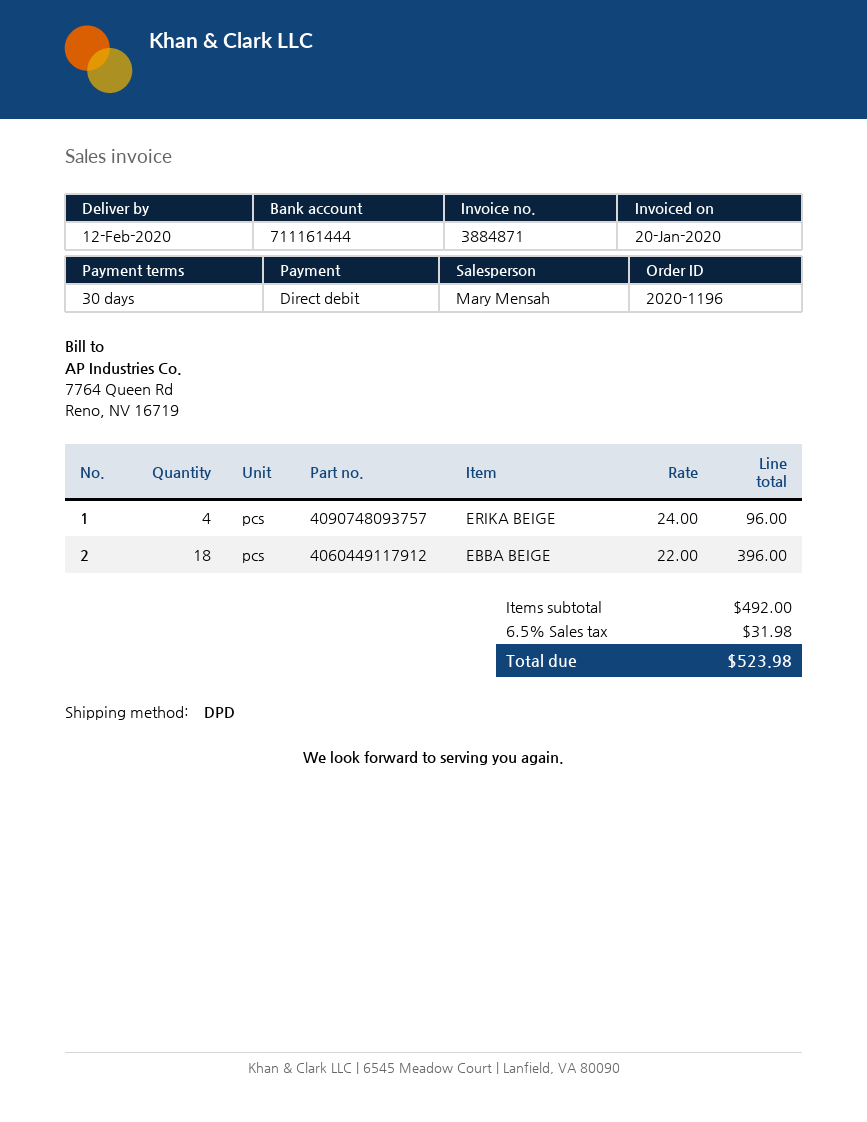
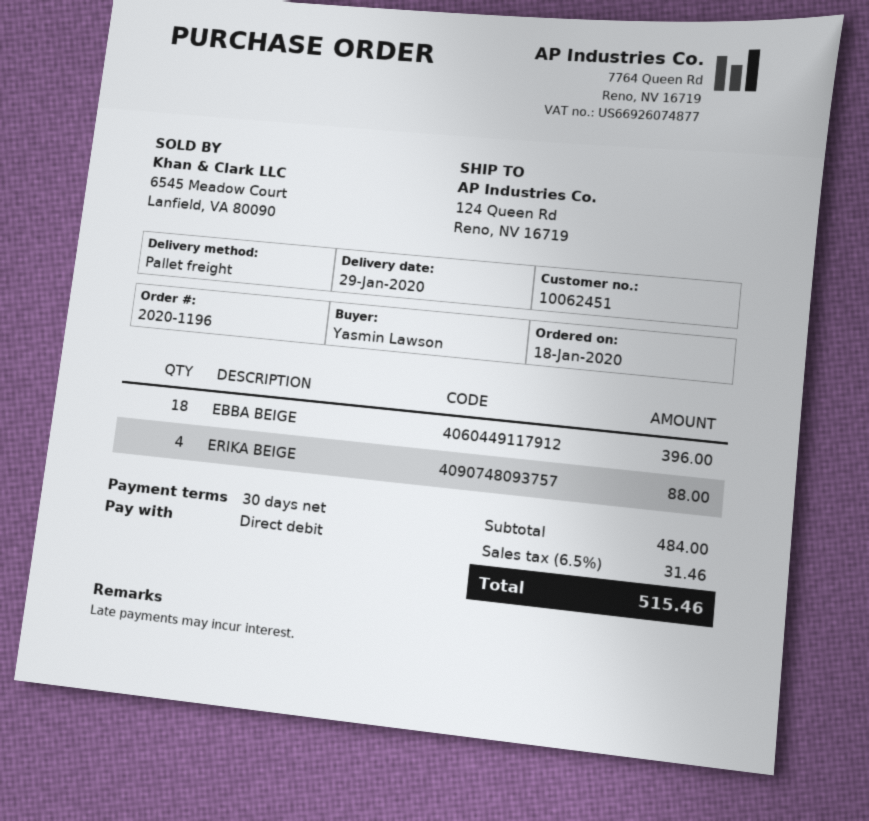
delivery date: 2020-02-12 -> 2020-01-29
shipping method: DPD -> pallet freight
ERIKA BEIGE: 4 for 96.00 -> 4 for 88.00
subtotal: 492.00 -> 484.00
tax: 6.5% = 31.98 -> 6.5% = 31.46
total: 523.98 -> 515.46

